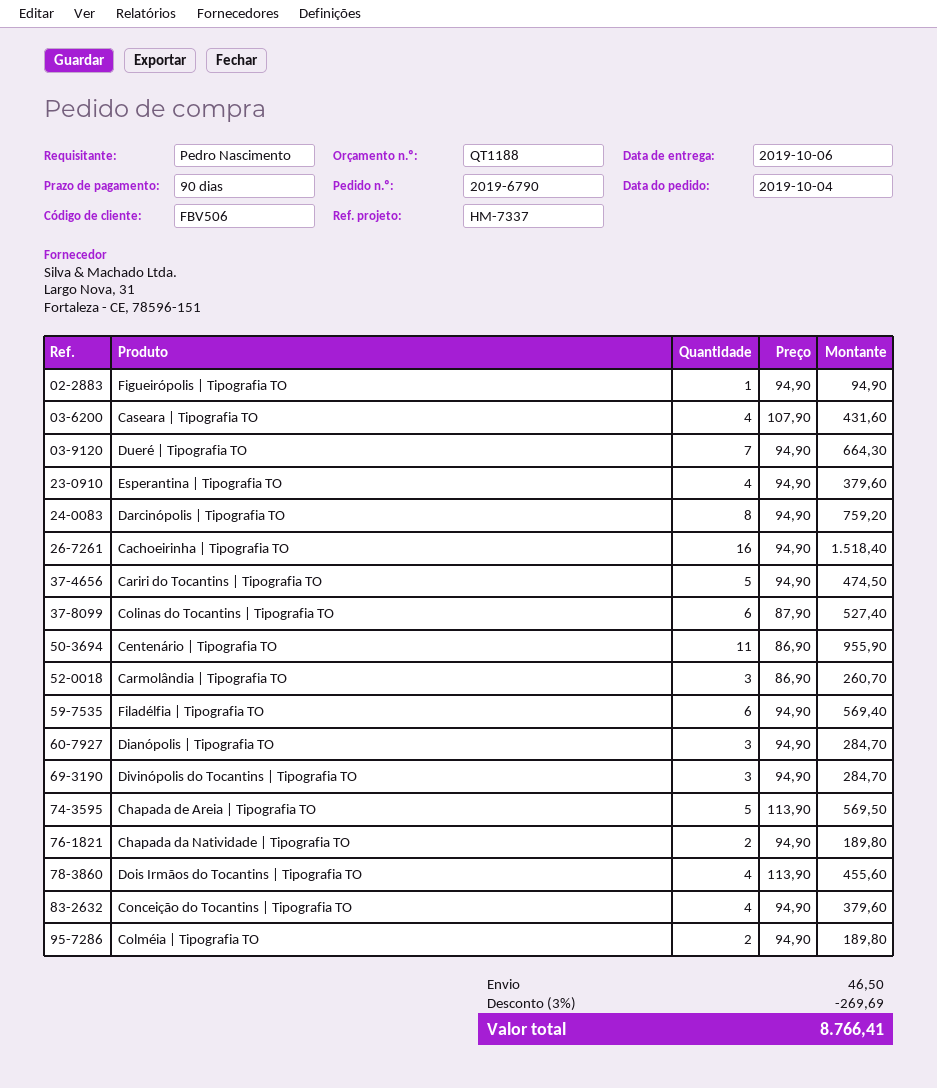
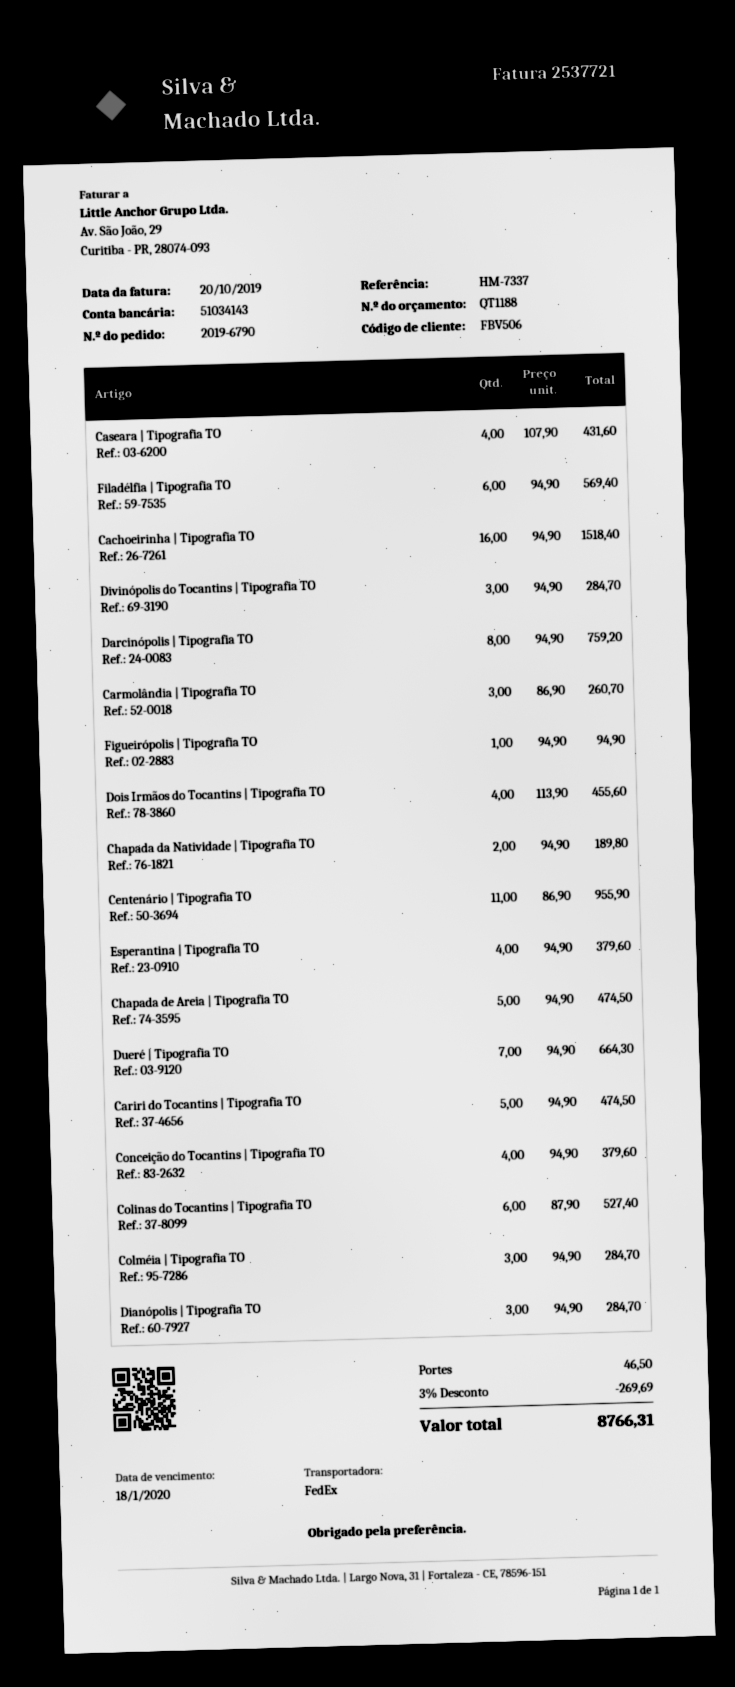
Chapada de Areia | Tipografia TO: 5 x 113.90 = 569.50 -> 5 x 94.90 = 474.50
Colméia | Tipografia TO: 2 x 94.90 = 189.80 -> 3 x 94.90 = 284.70
total: 8766.41 -> 8766.31

